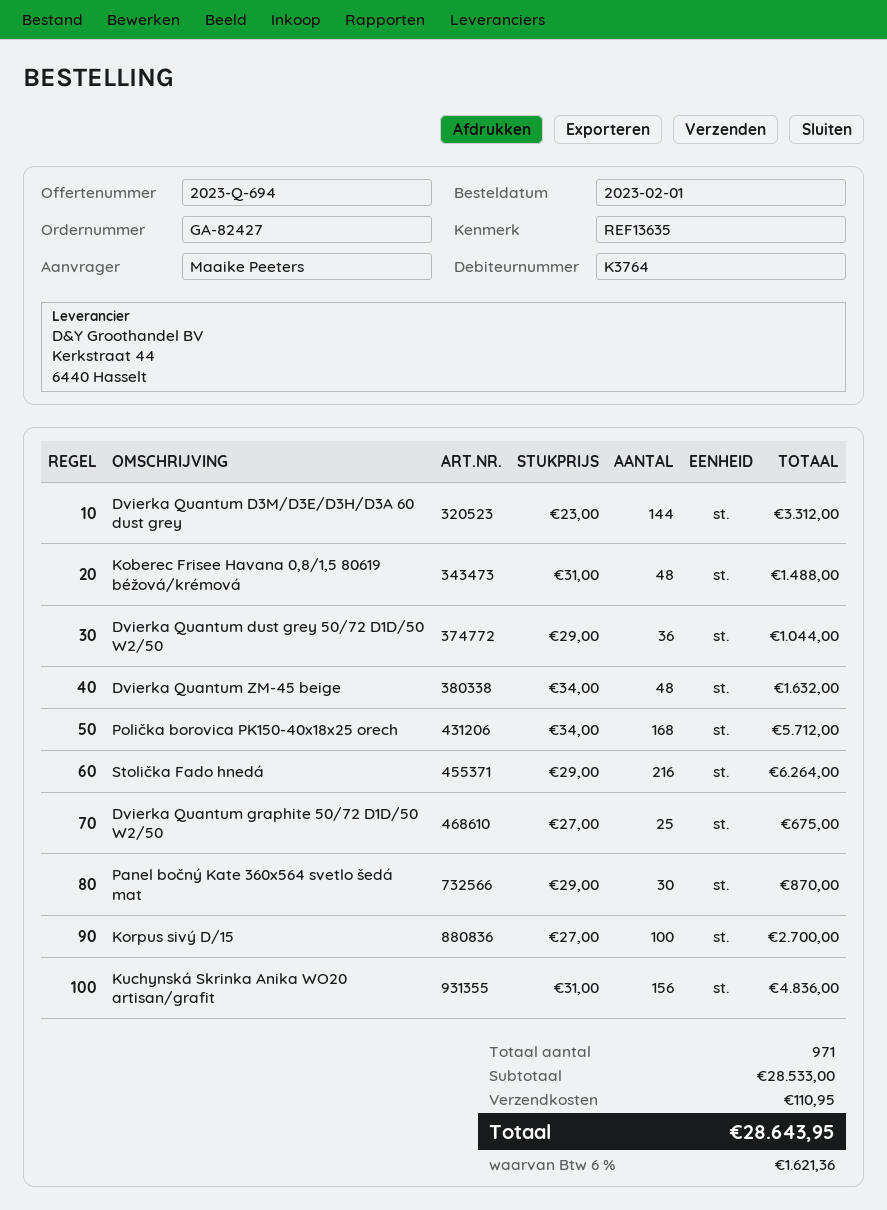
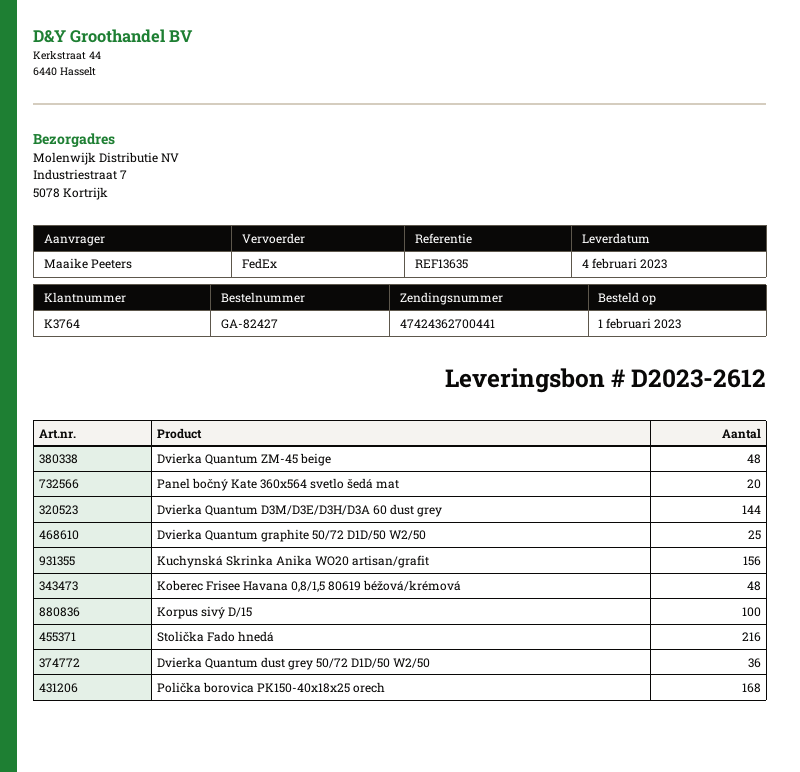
Panel bočný Kate 360x564 svetlo šedá mat: 30 -> 20

